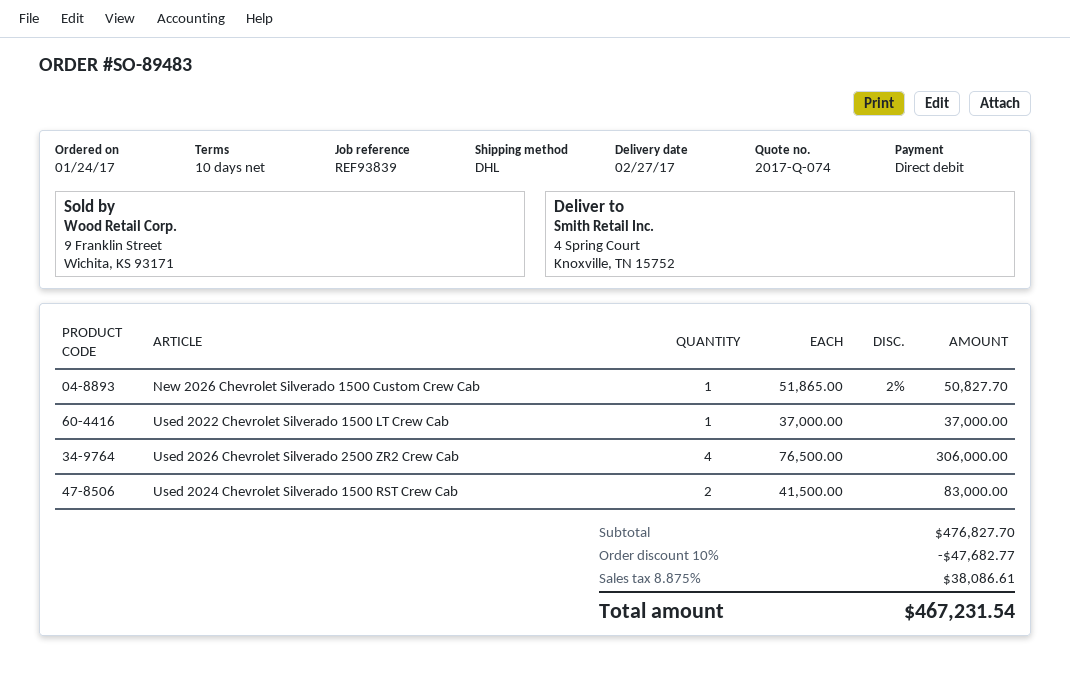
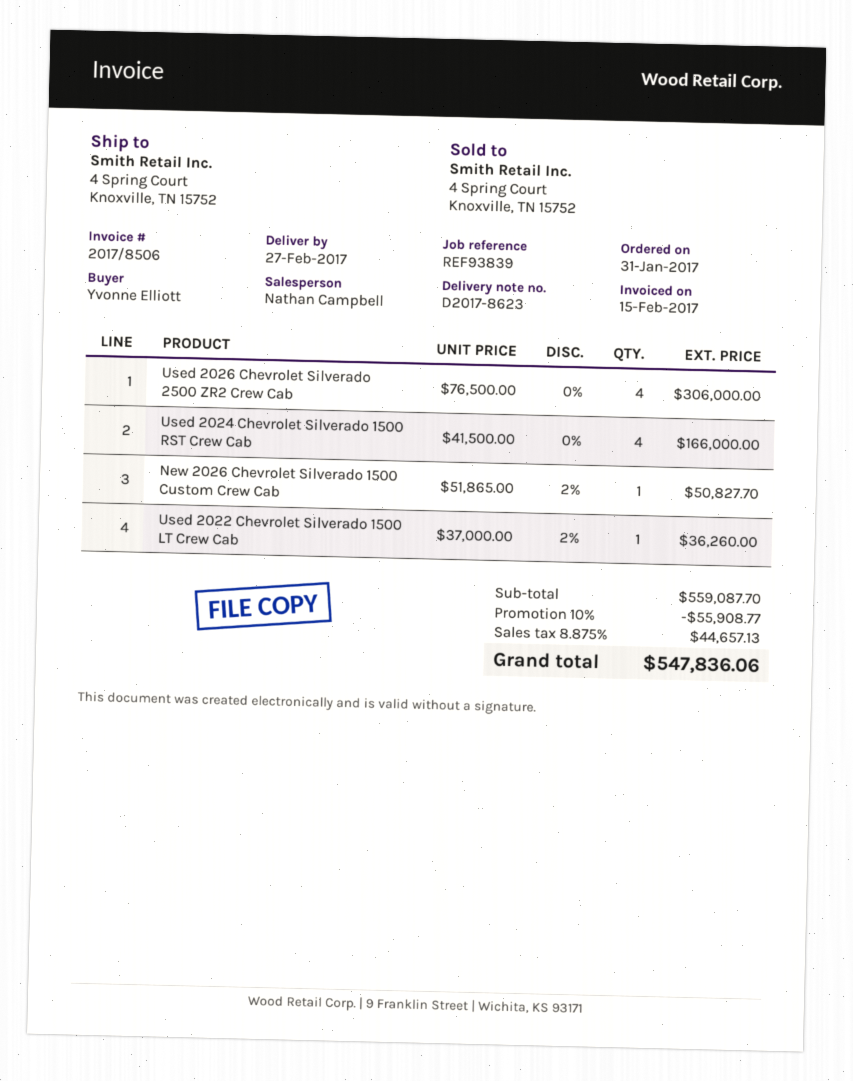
order date: 2017-01-24 -> 2017-01-31
Used 2022 Chevrolet Silverado 1500 LT Crew Cab: 1 x 37000.00 = 37000.00 -> 1 x 37000.00 - 2% = 36260.00
Used 2024 Chevrolet Silverado 1500 RST Crew Cab: 2 x 41500.00 = 83000.00 -> 4 x 41500.00 = 166000.00
subtotal: 476827.70 -> 559087.70
discount: 10% = 47682.77 -> 10% = 55908.77
tax: 8.875% = 38086.61 -> 8.875% = 44657.13
total: 467231.54 -> 547836.06

